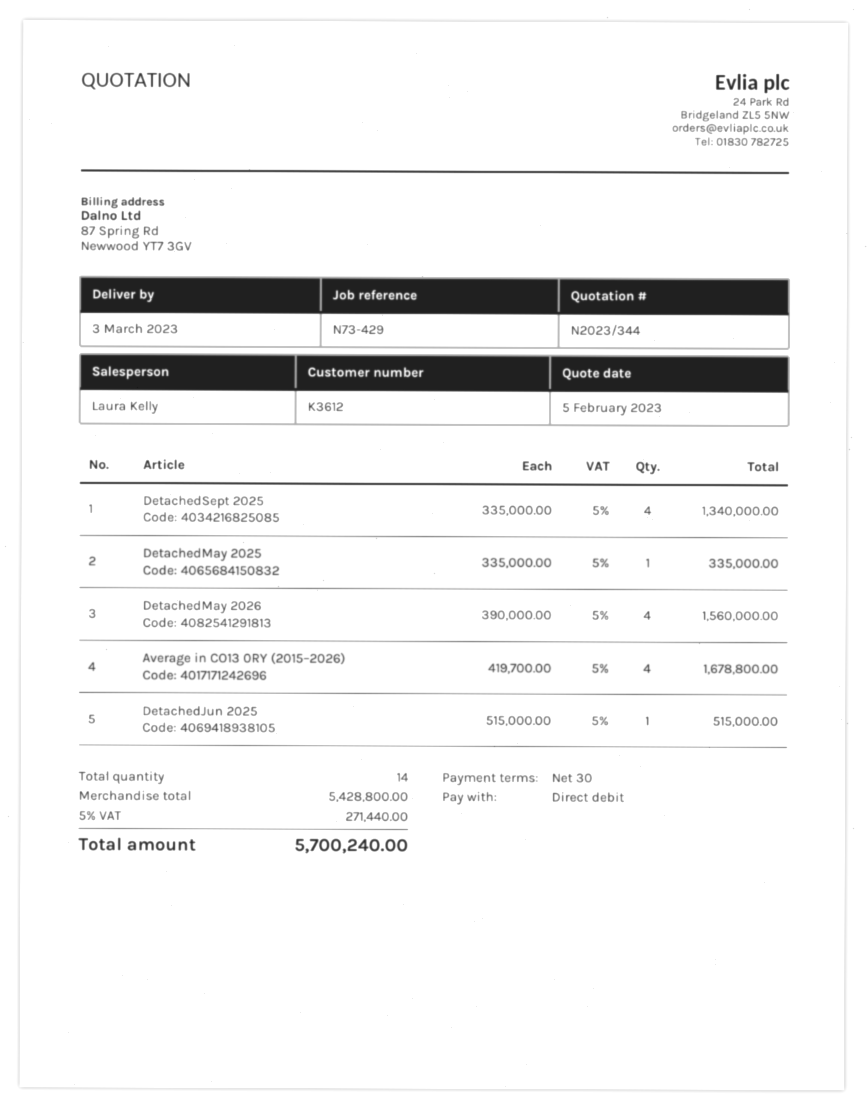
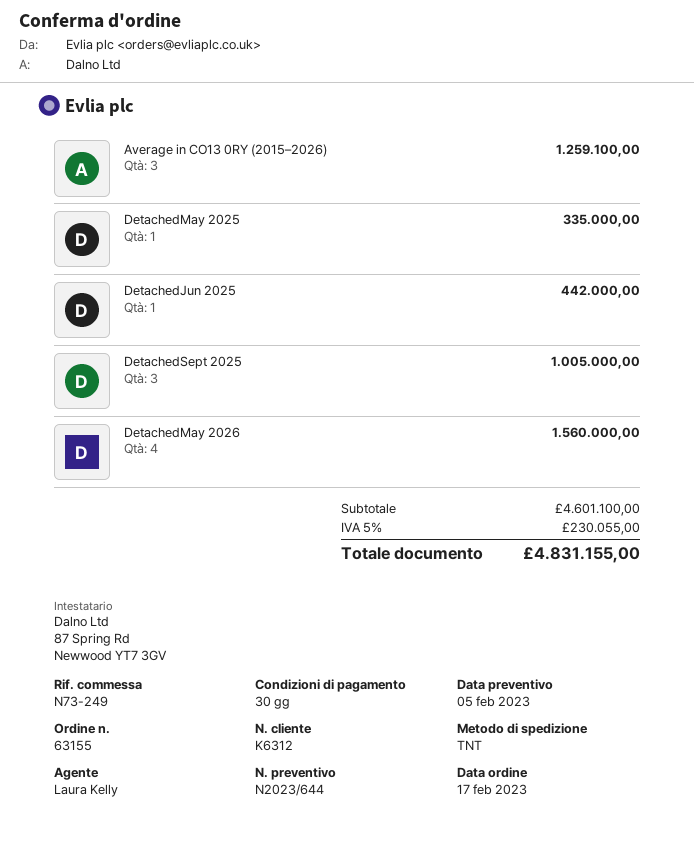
quote number: N2023/344 -> N2023/644
customer number: K3612 -> K6312
reference: N73-429 -> N73-249
DetachedSept 2025: 4 for 1340000.00 -> 3 for 1005000.00
Average in CO13 0RY (2015–2026): 4 for 1678800.00 -> 3 for 1259100.00
DetachedJun 2025: 1 for 515000.00 -> 1 for 442000.00
subtotal: 5428800.00 -> 4601100.00
tax: 5% = 271440.00 -> 5% = 230055.00
total: 5700240.00 -> 4831155.00

